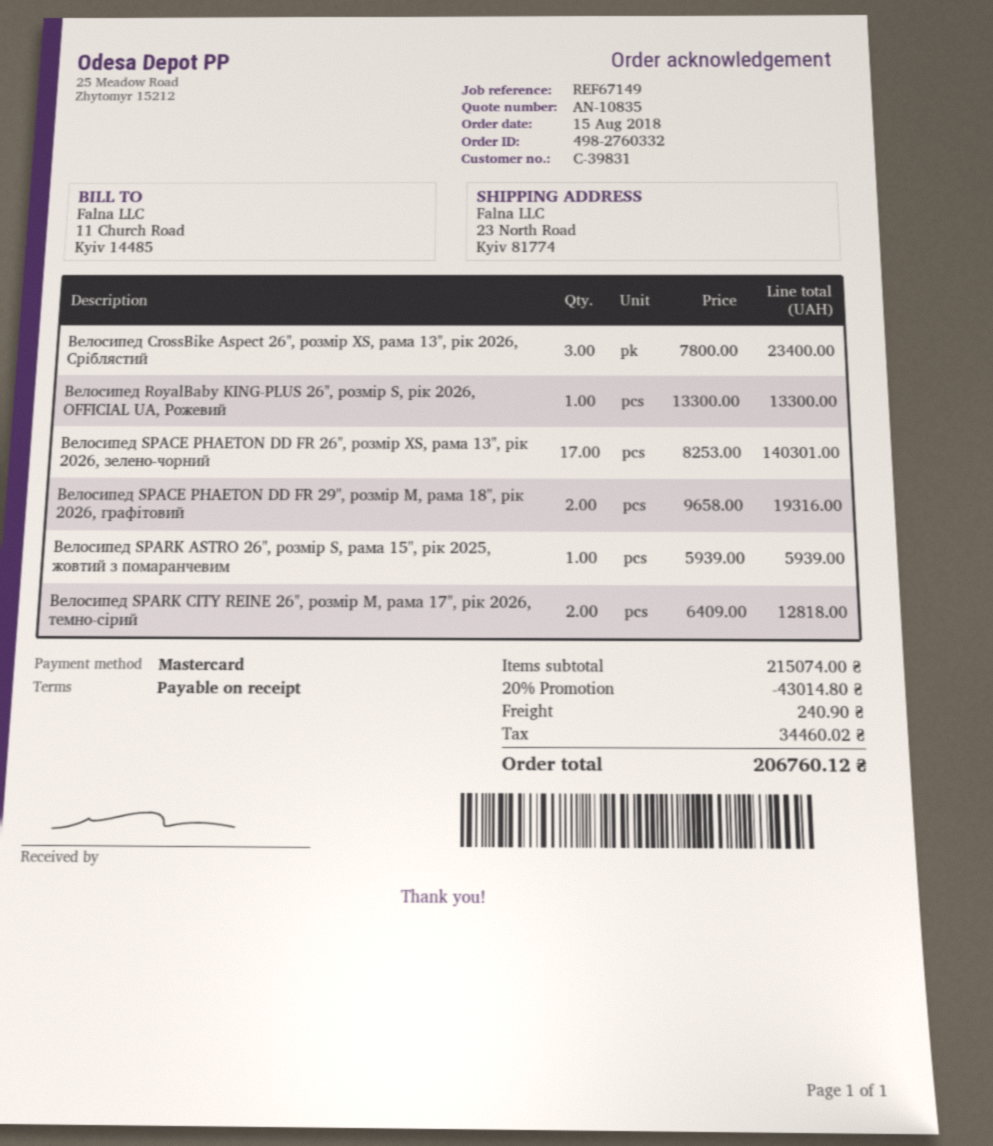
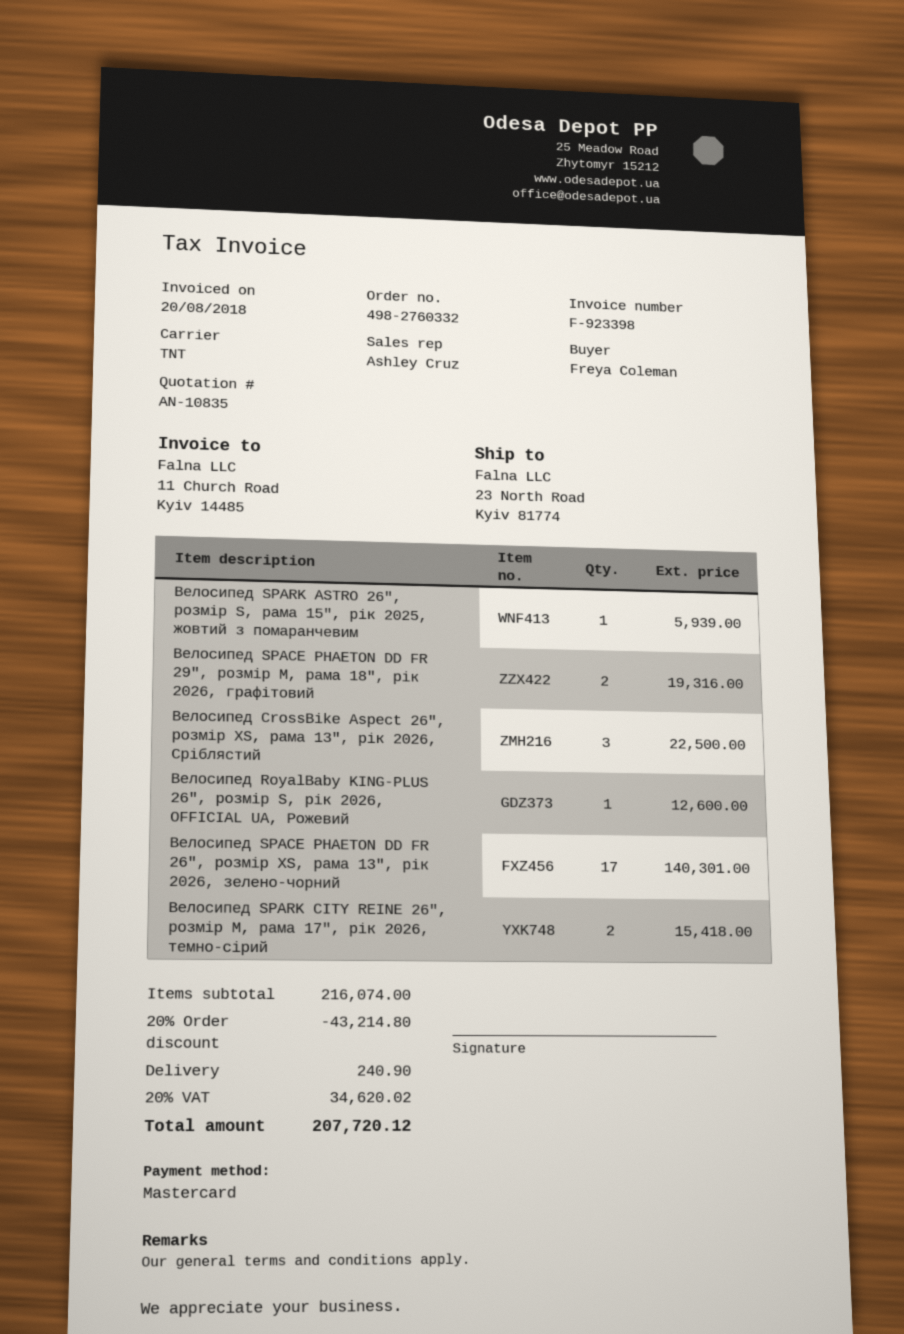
Велосипед CrossBike Aspect 26", розмір XS, рама 13", рік 2026, Сріблястий: 3 for 23400.00 -> 3 for 22500.00
Велосипед RoyalBaby KING-PLUS 26", розмір S, рік 2026, OFFICIAL UA, Рожевий: 1 for 13300.00 -> 1 for 12600.00
Велосипед SPARK CITY REINE 26", розмір M, рама 17", рік 2026, темно-сірий: 2 for 12818.00 -> 2 for 15418.00
subtotal: 215074.00 -> 216074.00
discount: 20% = 43014.80 -> 20% = 43214.80
tax: 34460.02 -> 34620.02
total: 206760.12 -> 207720.12

